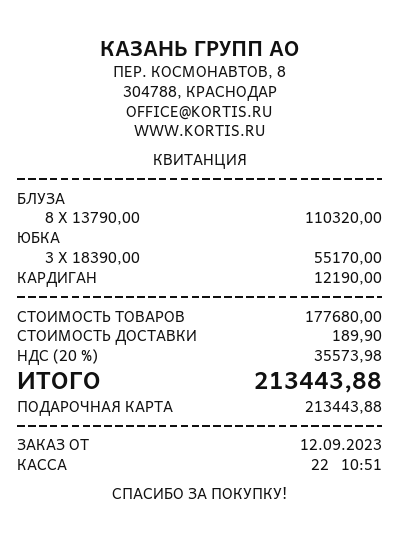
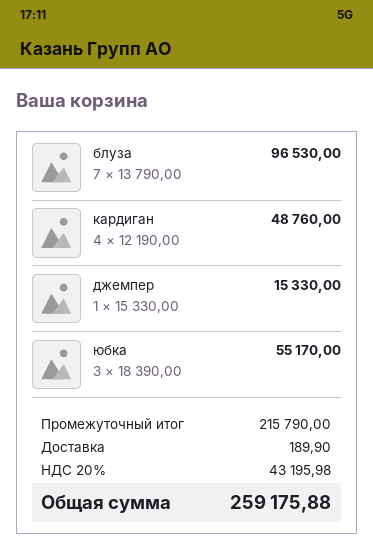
БЛУЗА: 8 x 13790.00 = 110320.00 -> 7 x 13790.00 = 96530.00
КАРДИГАН: 1 x 12190.00 = 12190.00 -> 4 x 12190.00 = 48760.00
джемпер: none -> 1 x 15330.00 = 15330.00
subtotal: 177680.00 -> 215790.00
tax: 20% = 35573.98 -> 20% = 43195.98
total: 213443.88 -> 259175.88

